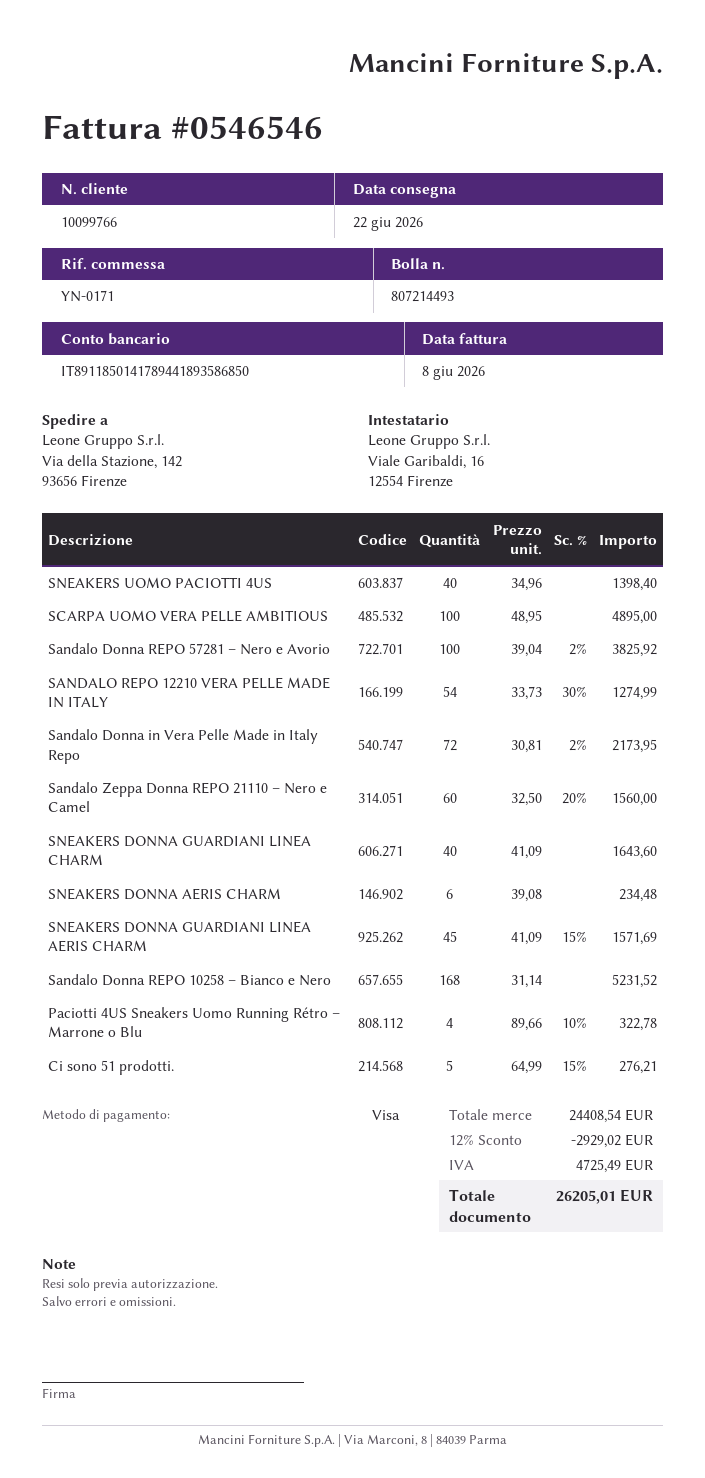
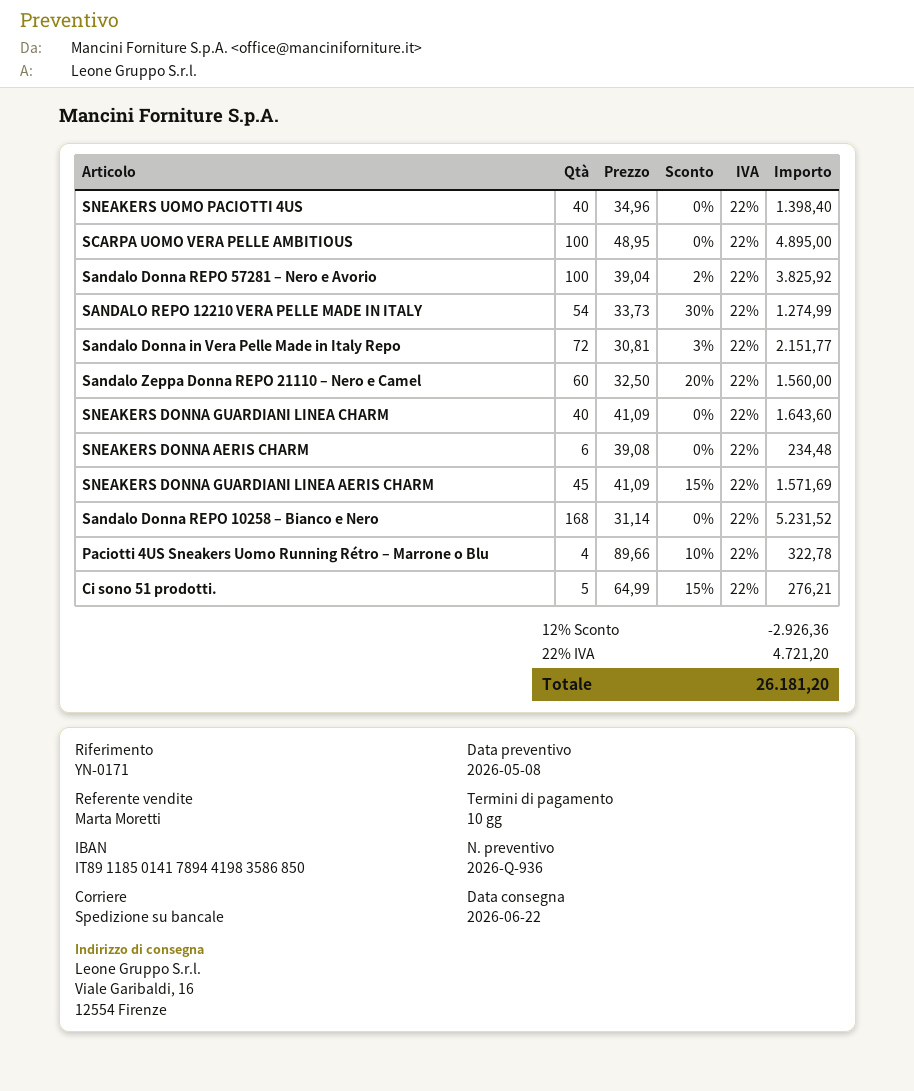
bank account: IT8911850141789441893586850 -> IT8911850141789441983586850
ship to: Via della Stazione, 142, 93656 Firenze -> Viale Garibaldi, 16, 12554 Firenze
Sandalo Donna in Vera Pelle Made in Italy Repo: 72 x 30.81 - 2% = 2173.95 -> 72 x 30.81 - 3% = 2151.77
discount: 12% = 2929.02 -> 12% = 2926.36
tax: 4725.49 -> 4721.20
total: 26205.01 -> 26181.20

